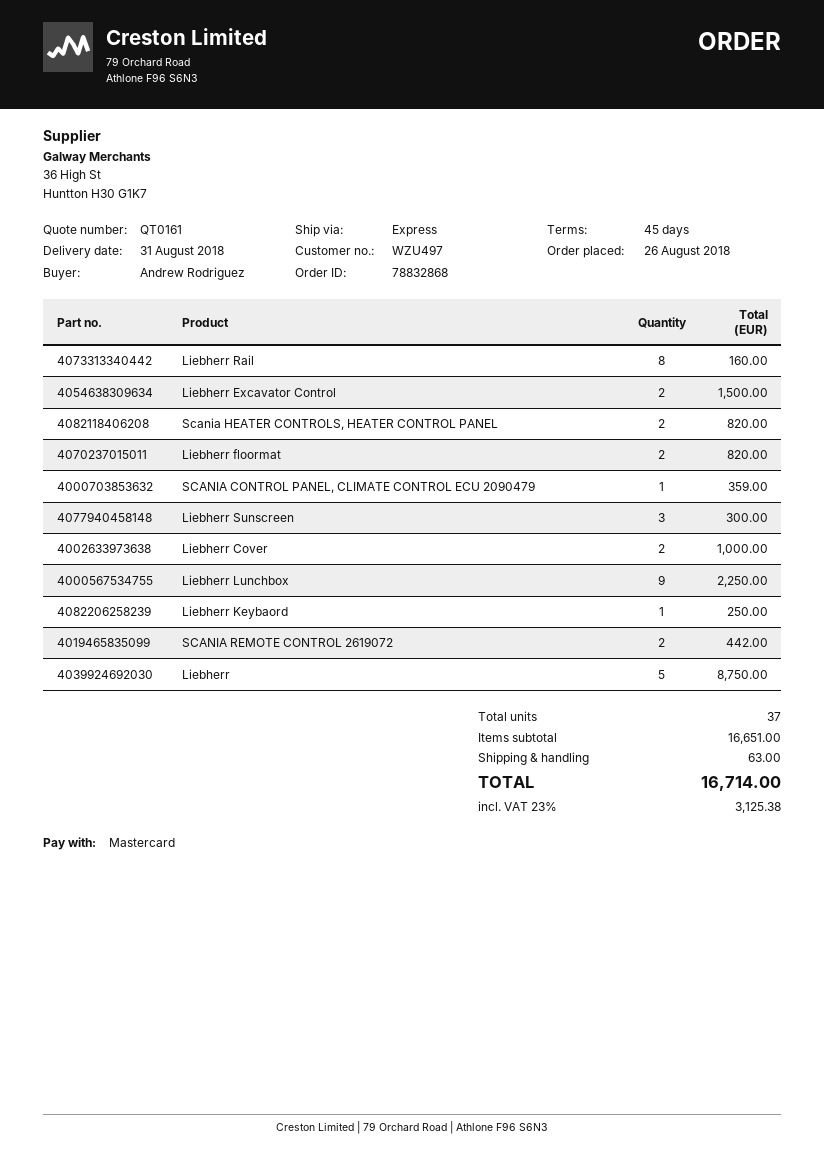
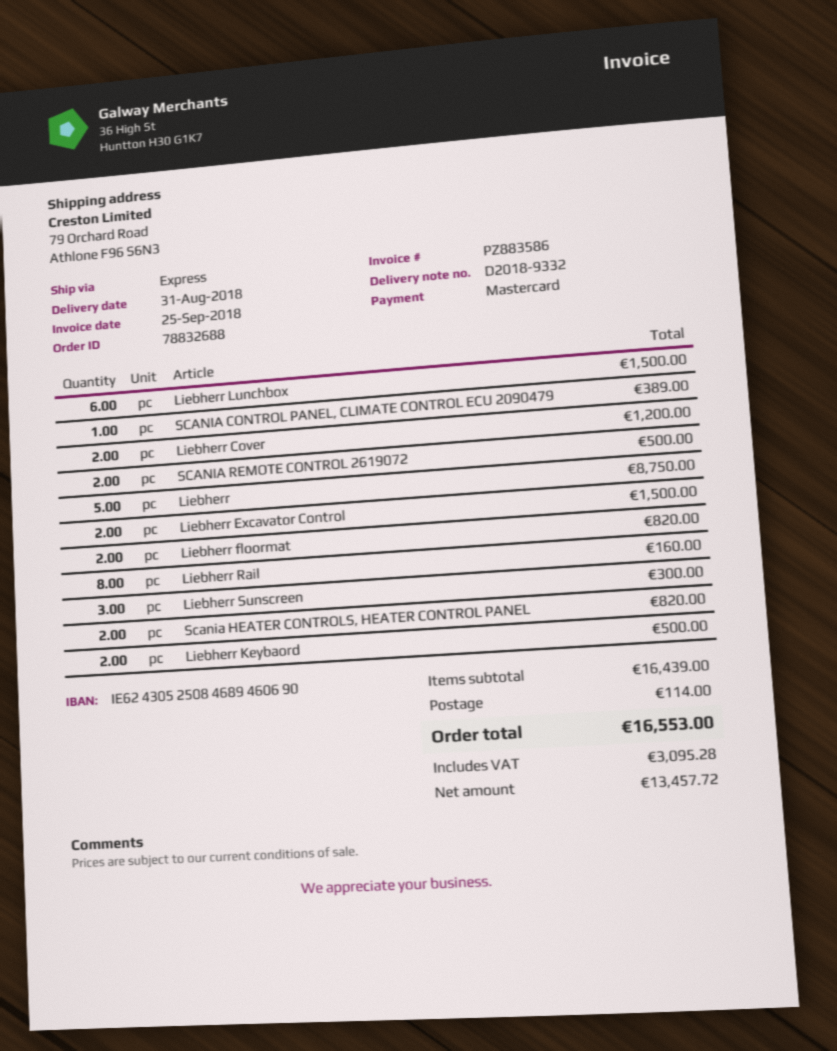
order number: 78832868 -> 78832688
SCANIA CONTROL PANEL, CLIMATE CONTROL ECU 2090479: 1 for 359.00 -> 1 for 389.00
Liebherr Cover: 2 for 1000.00 -> 2 for 1200.00
Liebherr Lunchbox: 9 for 2250.00 -> 6 for 1500.00
Liebherr Keybaord: 1 for 250.00 -> 2 for 500.00
SCANIA REMOTE CONTROL 2619072: 2 for 442.00 -> 2 for 500.00
subtotal: 16651.00 -> 16439.00
shipping: 63.00 -> 114.00
tax: 3125.38 -> 3095.28
total: 16714.00 -> 16553.00

